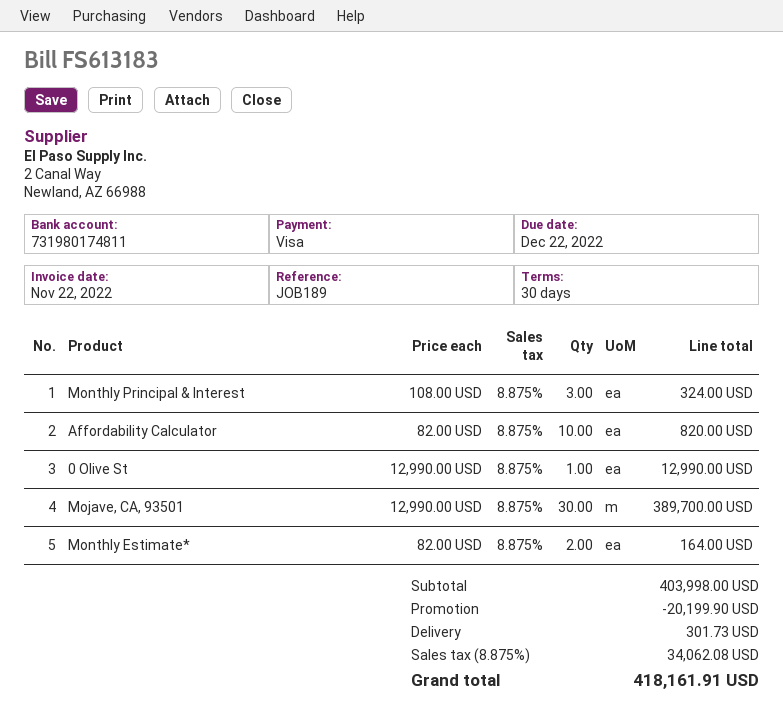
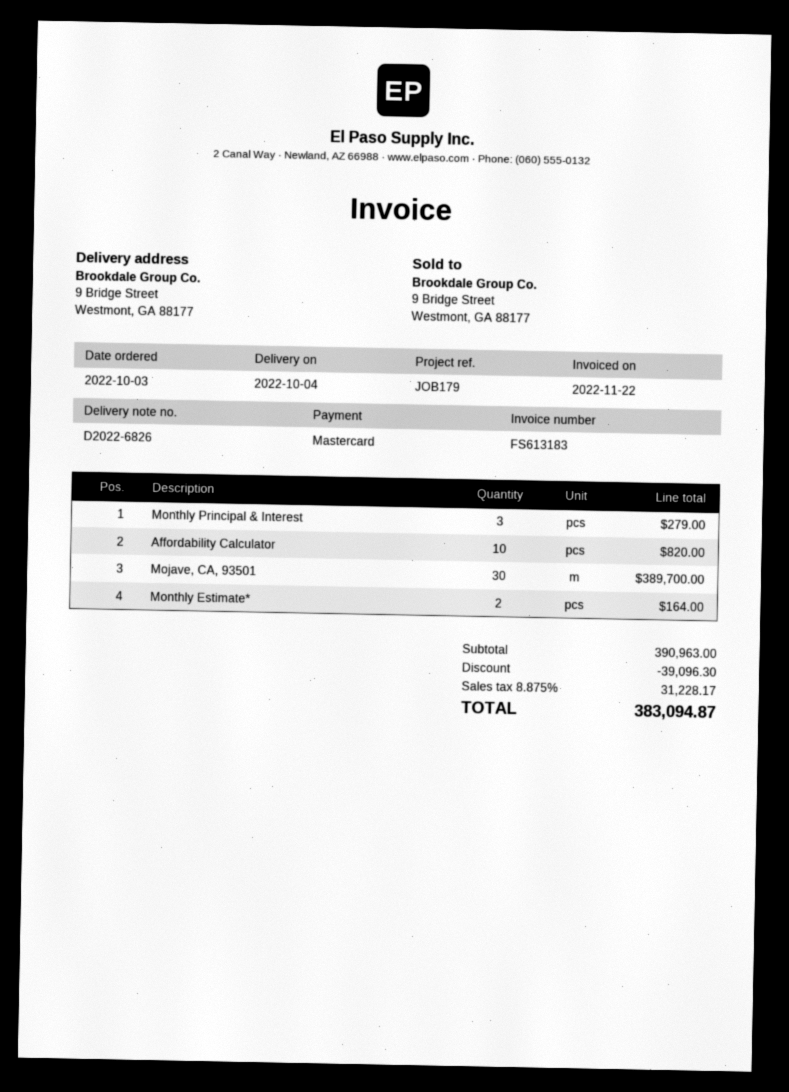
reference: JOB189 -> JOB179
payment method: Visa -> Mastercard
Monthly Principal & Interest: 3 for 324.00 -> 3 for 279.00
0 Olive St: 1 for 12990.00 -> none
subtotal: 403998.00 -> 390963.00
discount: 20199.90 -> 39096.30
shipping: 301.73 -> none
tax: 8.875% = 34062.08 -> 8.875% = 31228.17
total: 418161.91 -> 383094.87

